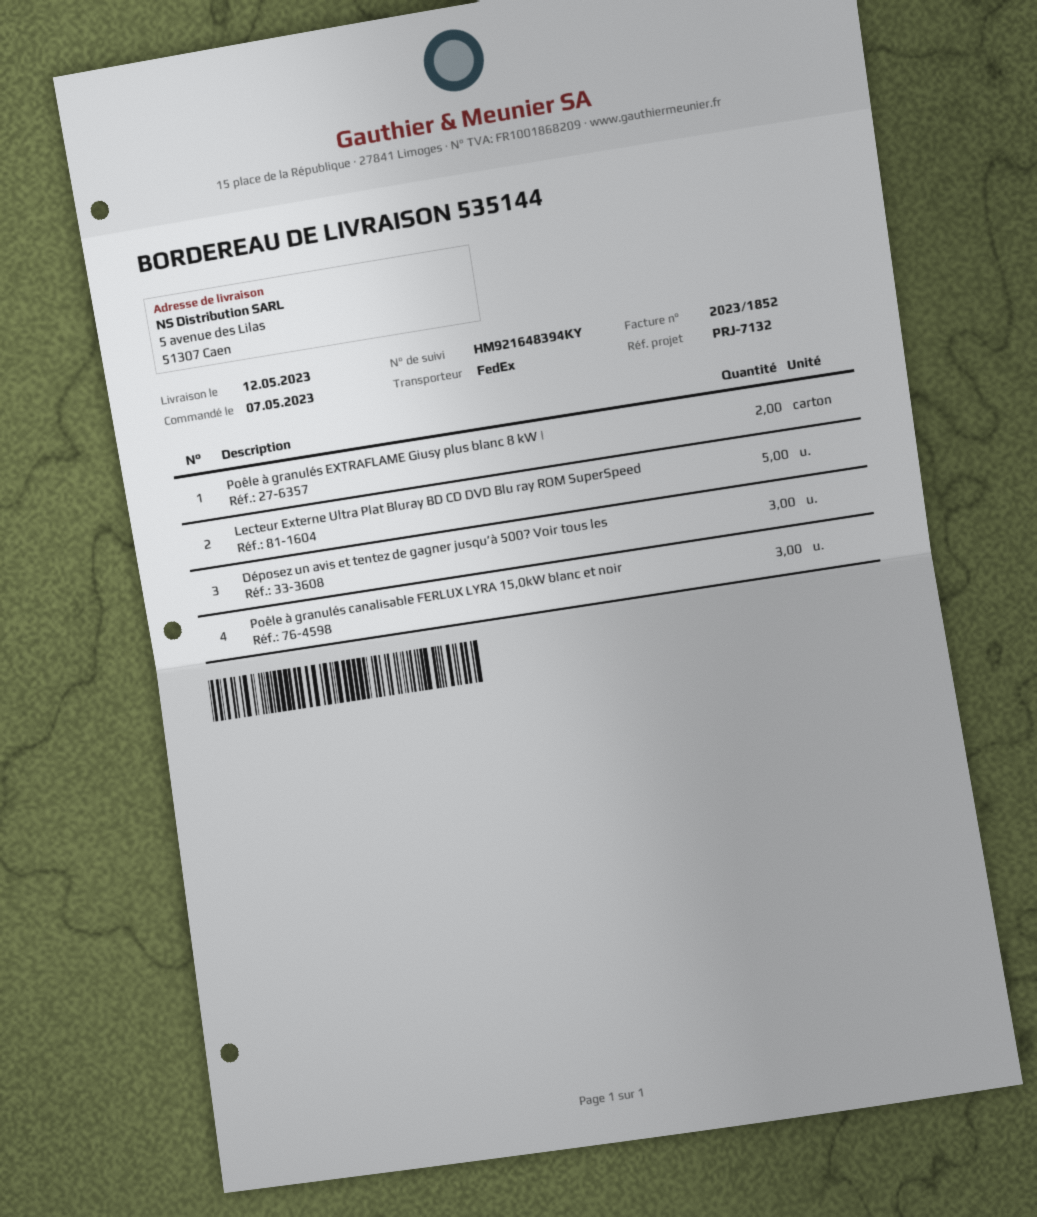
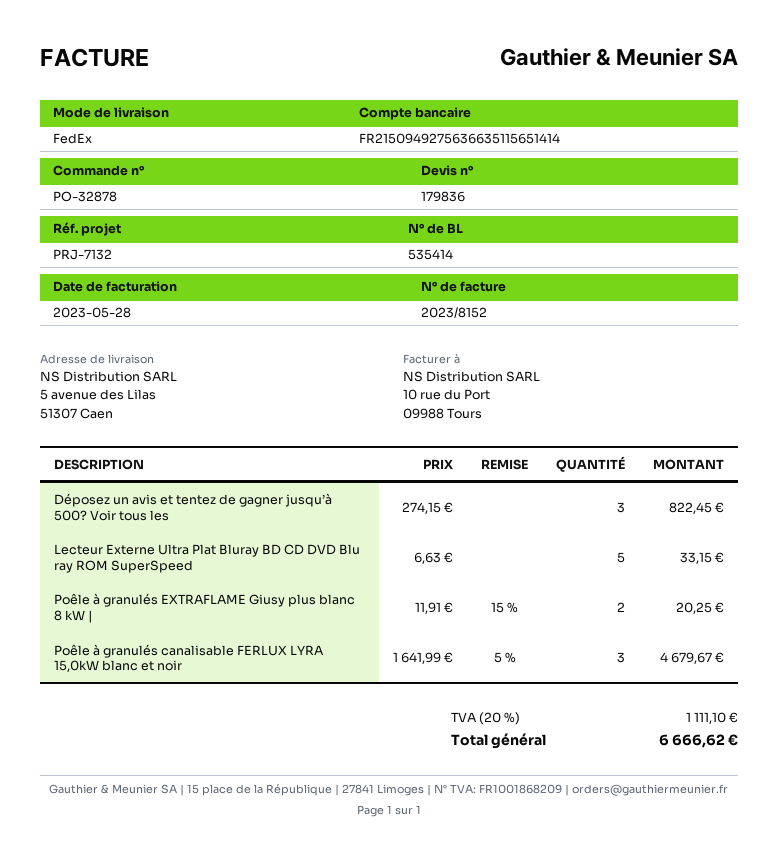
delivery note number: 535144 -> 535414
invoice number: 2023/1852 -> 2023/8152

